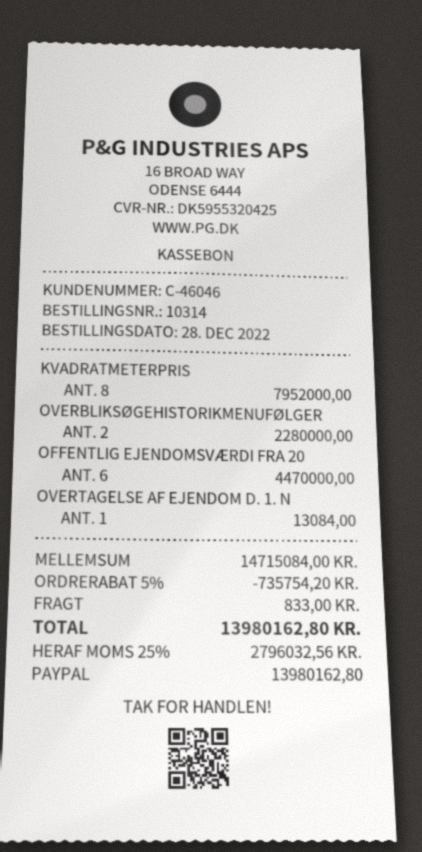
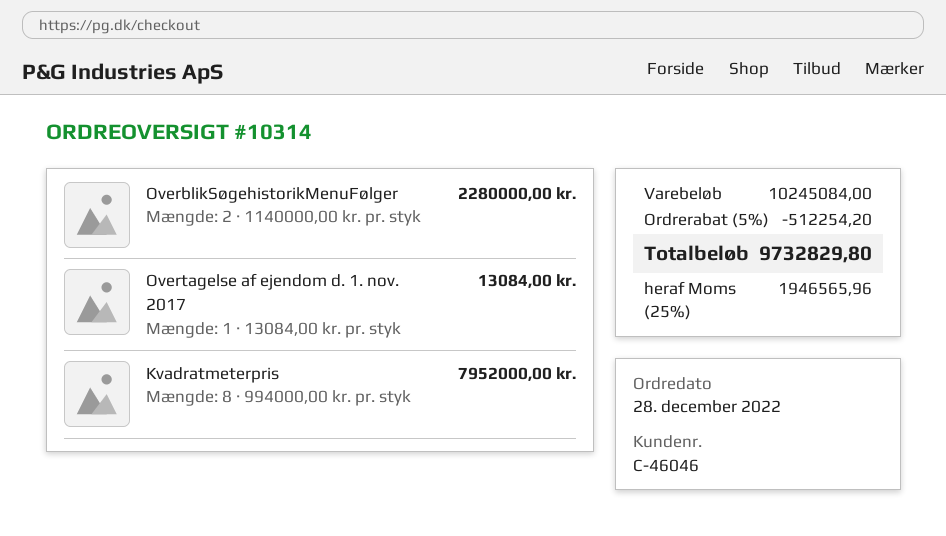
OFFENTLIG EJENDOMSVÆRDI FRA 20: 6 for 4470000.00 -> none
subtotal: 14715084.00 -> 10245084.00
discount: 5% = 735754.20 -> 5% = 512254.20
shipping: 833.00 -> none
tax: 25% = 2796032.56 -> 25% = 1946565.96
total: 13980162.80 -> 9732829.80

